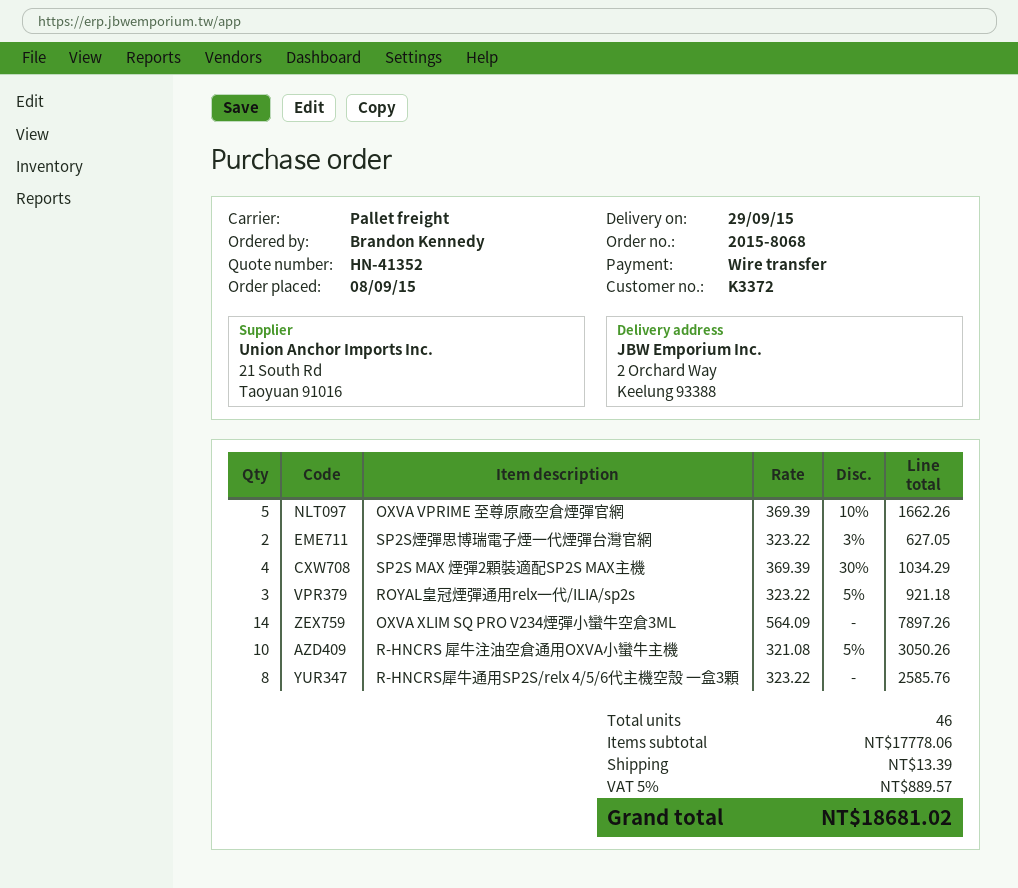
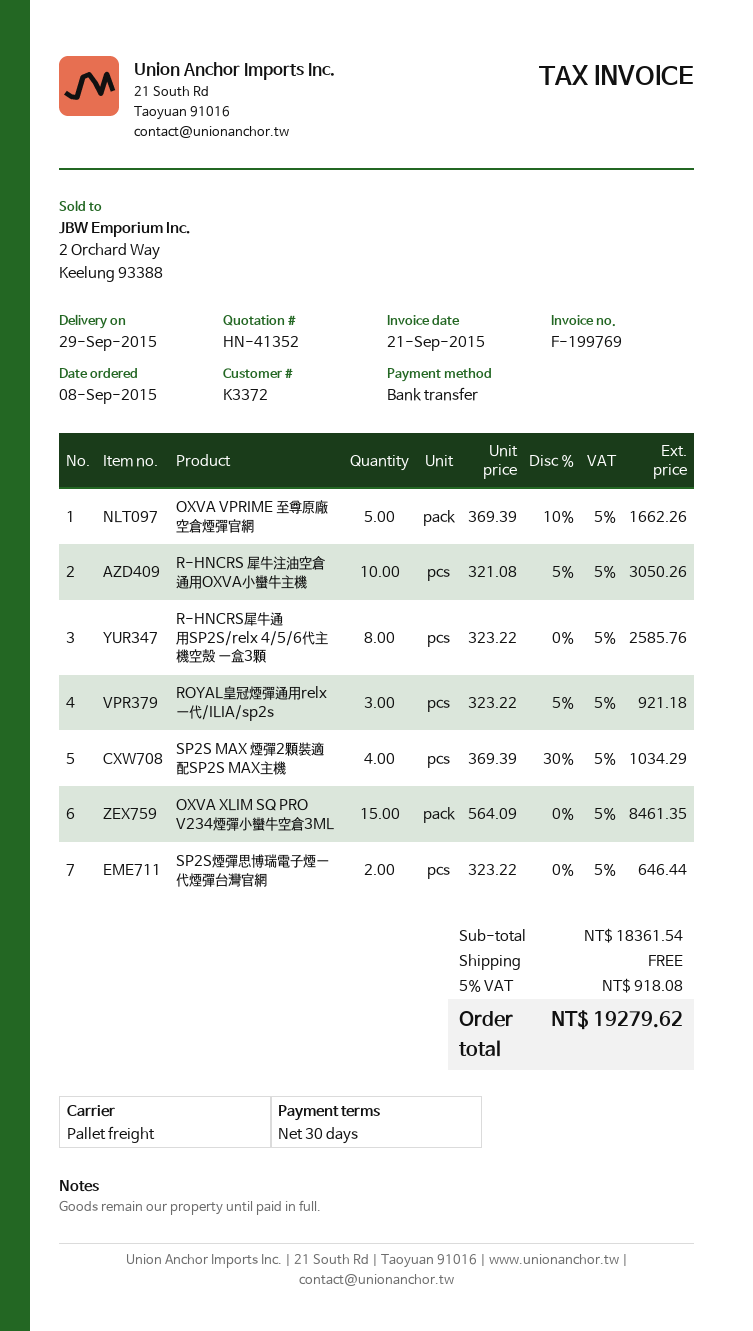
SP2S煙彈思博瑞電子煙一代煙彈台灣官網: 2 x 323.22 - 3% = 627.05 -> 2 x 323.22 = 646.44
OXVA XLIM SQ PRO V234煙彈小蠻牛空倉3ML: 14 x 564.09 = 7897.26 -> 15 x 564.09 = 8461.35
subtotal: 17778.06 -> 18361.54
shipping: 13.39 -> 0.00
tax: 5% = 889.57 -> 5% = 918.08
total: 18681.02 -> 19279.62

